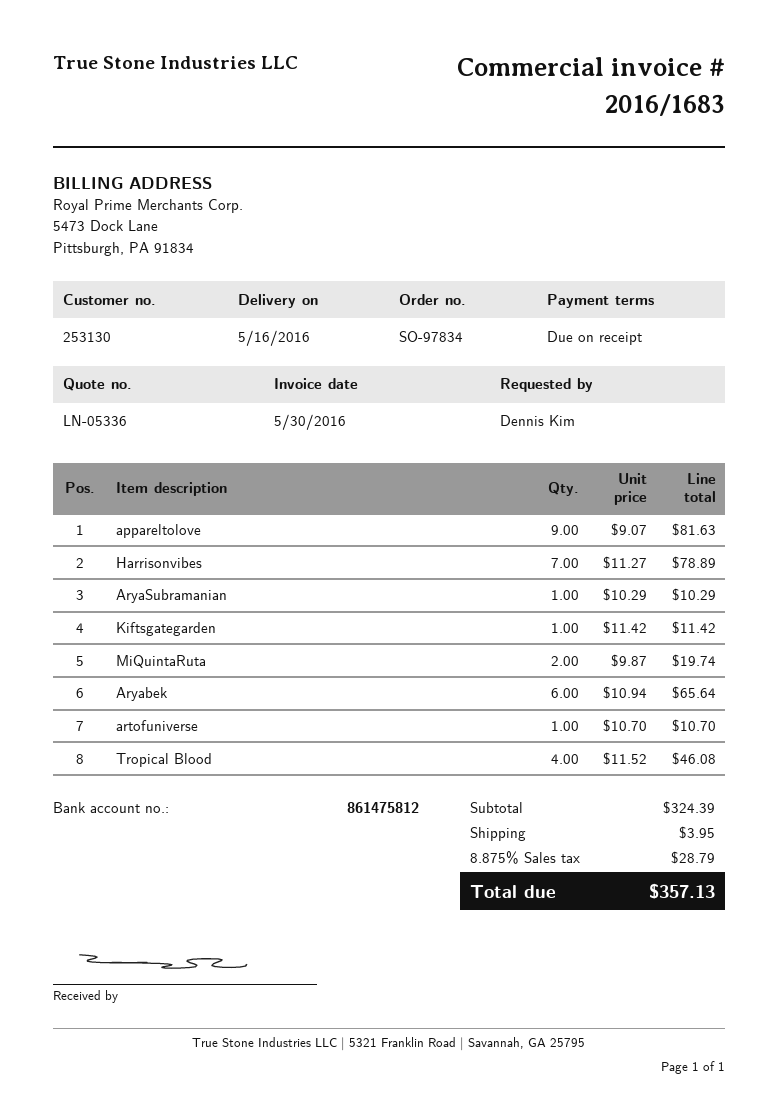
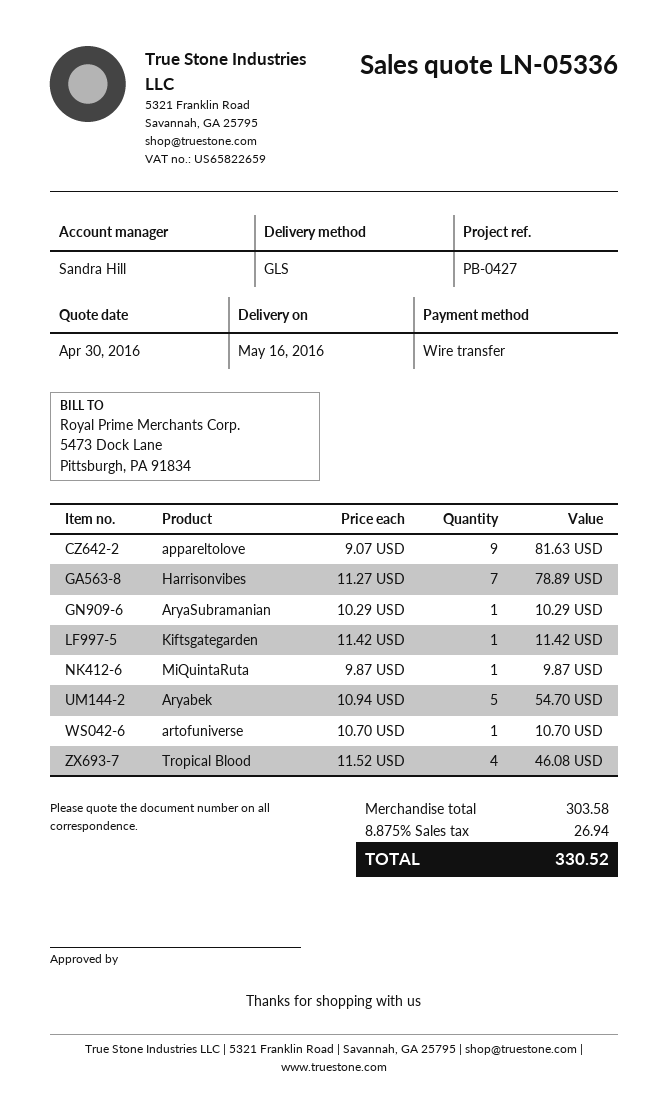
MiQuintaRuta: 2 x 9.87 = 19.74 -> 1 x 9.87 = 9.87
Aryabek: 6 x 10.94 = 65.64 -> 5 x 10.94 = 54.70
subtotal: 324.39 -> 303.58
shipping: 3.95 -> none
tax: 8.875% = 28.79 -> 8.875% = 26.94
total: 357.13 -> 330.52

